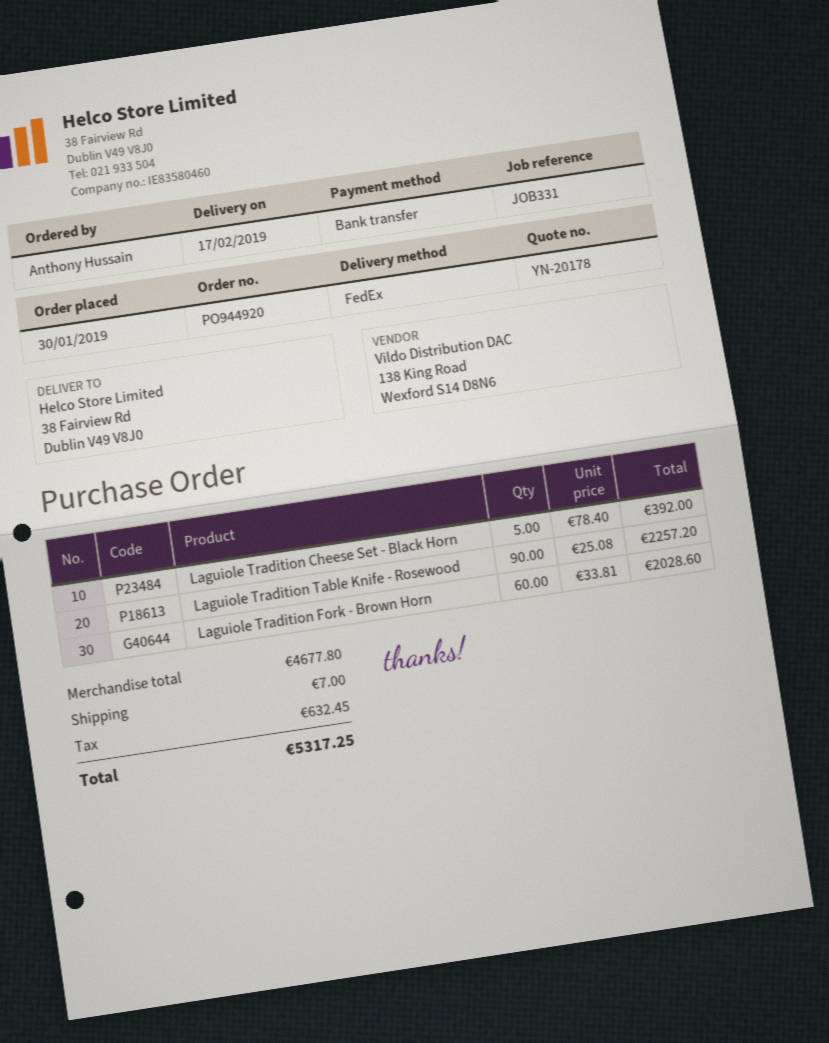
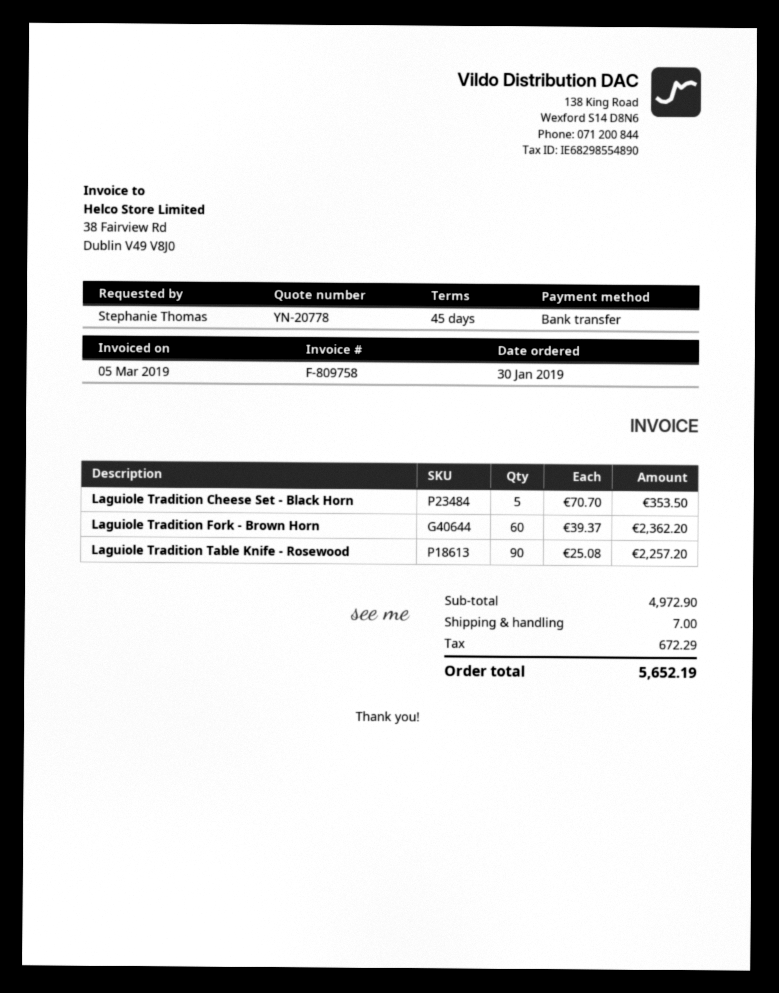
quote number: YN-20178 -> YN-20778
ordered by: Anthony Hussain -> Stephanie Thomas
Laguiole Tradition Cheese Set - Black Horn: 5 x 78.40 = 392.00 -> 5 x 70.70 = 353.50
Laguiole Tradition Fork - Brown Horn: 60 x 33.81 = 2028.60 -> 60 x 39.37 = 2362.20
subtotal: 4677.80 -> 4972.90
tax: 632.45 -> 672.29
total: 5317.25 -> 5652.19

